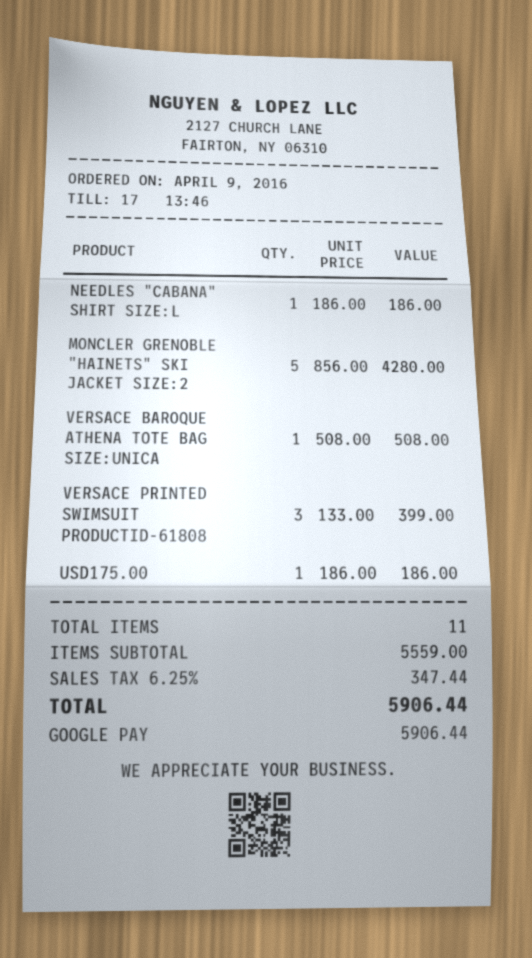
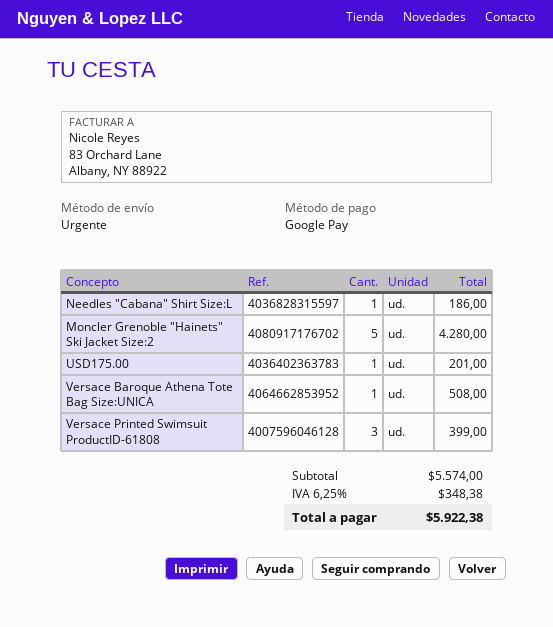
USD175.00: 1 for 186.00 -> 1 for 201.00
subtotal: 5559.00 -> 5574.00
tax: 6.25% = 347.44 -> 6.25% = 348.38
total: 5906.44 -> 5922.38

